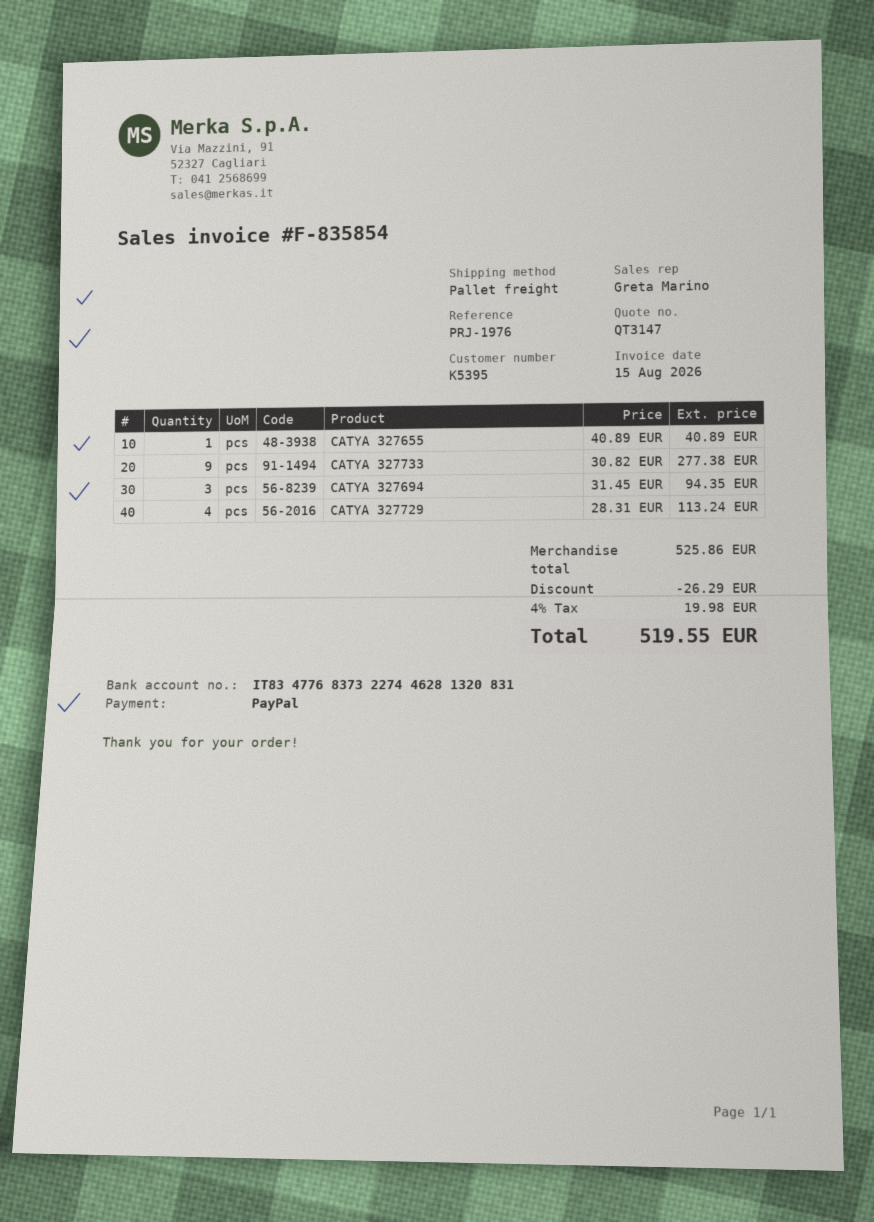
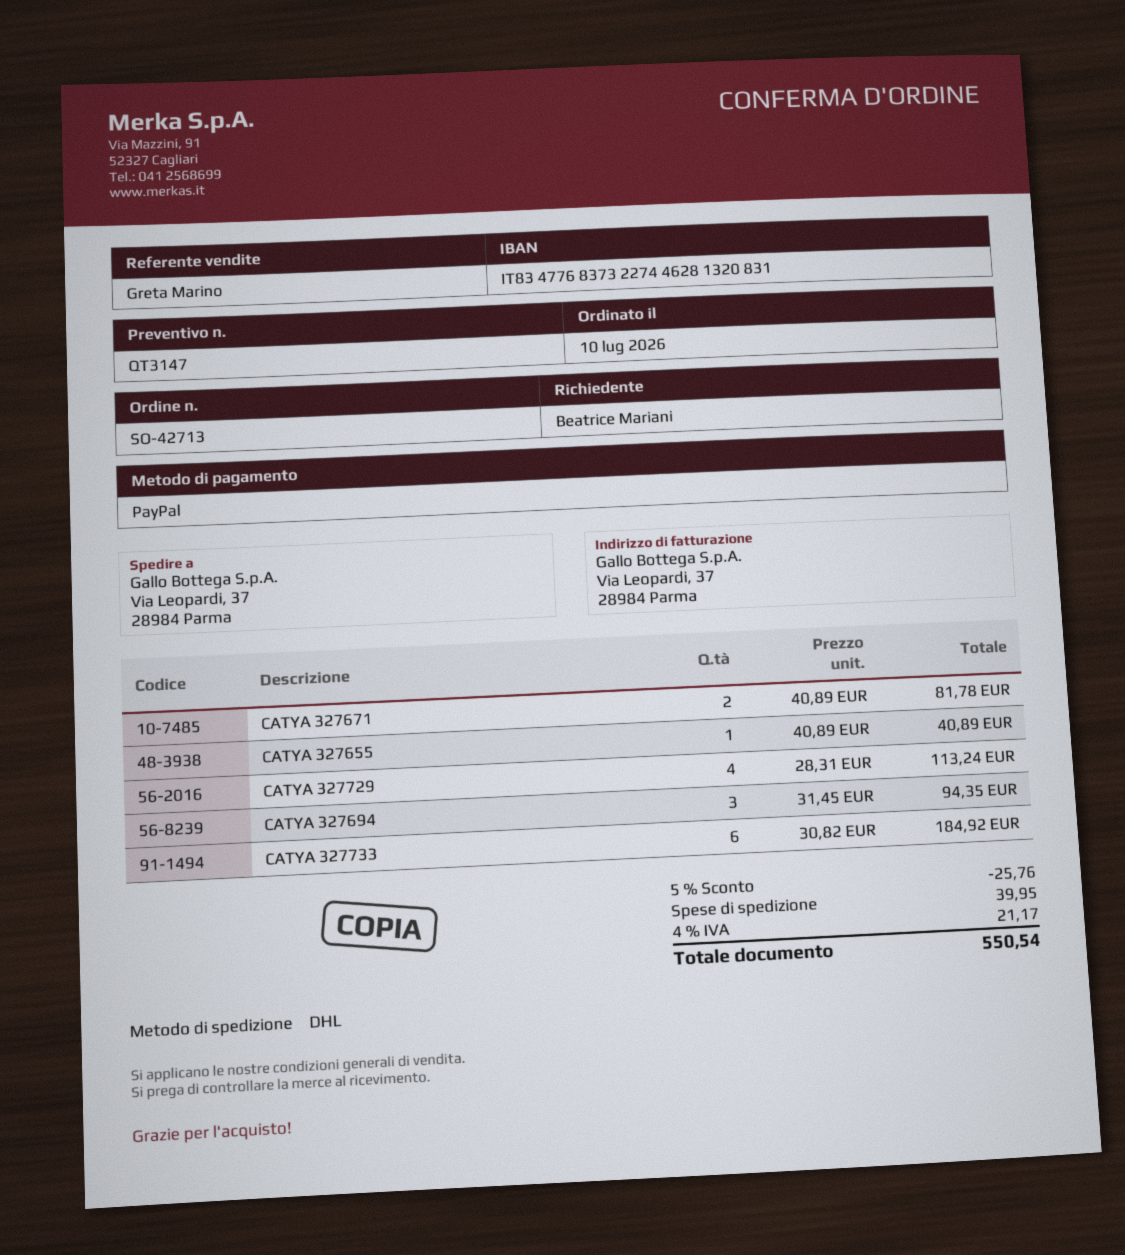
shipping method: pallet freight -> DHL
CATYA 327733: 9 x 30.82 = 277.38 -> 6 x 30.82 = 184.92
CATYA 327671: none -> 2 x 40.89 = 81.78
discount: 26.29 -> 25.76
shipping: none -> 39.95
tax: 4% = 19.98 -> 4% = 21.17
total: 519.55 -> 550.54

